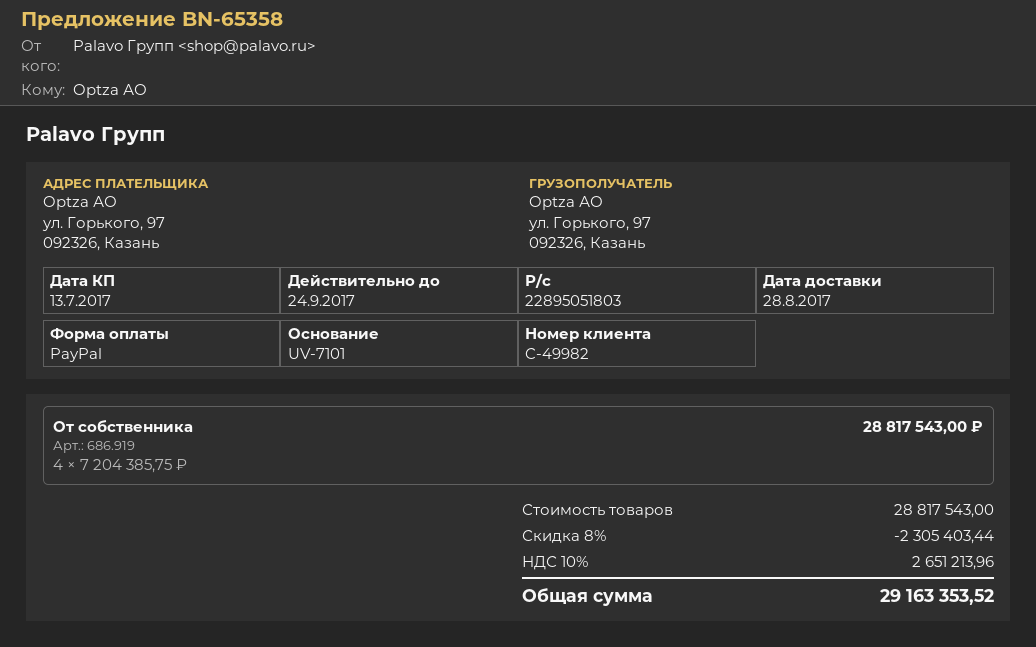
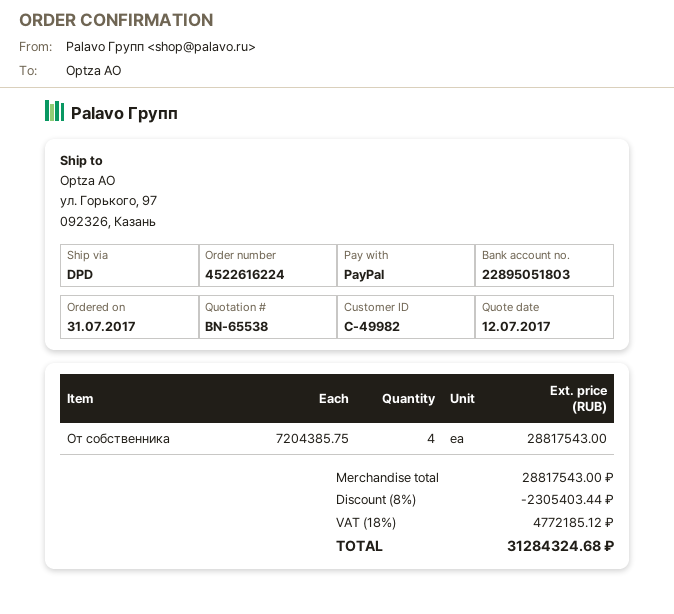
quote number: BN-65358 -> BN-65538
quote date: 2017-07-13 -> 2017-07-12
tax: 10% = 2651213.96 -> 18% = 4772185.12
total: 29163353.52 -> 31284324.68

